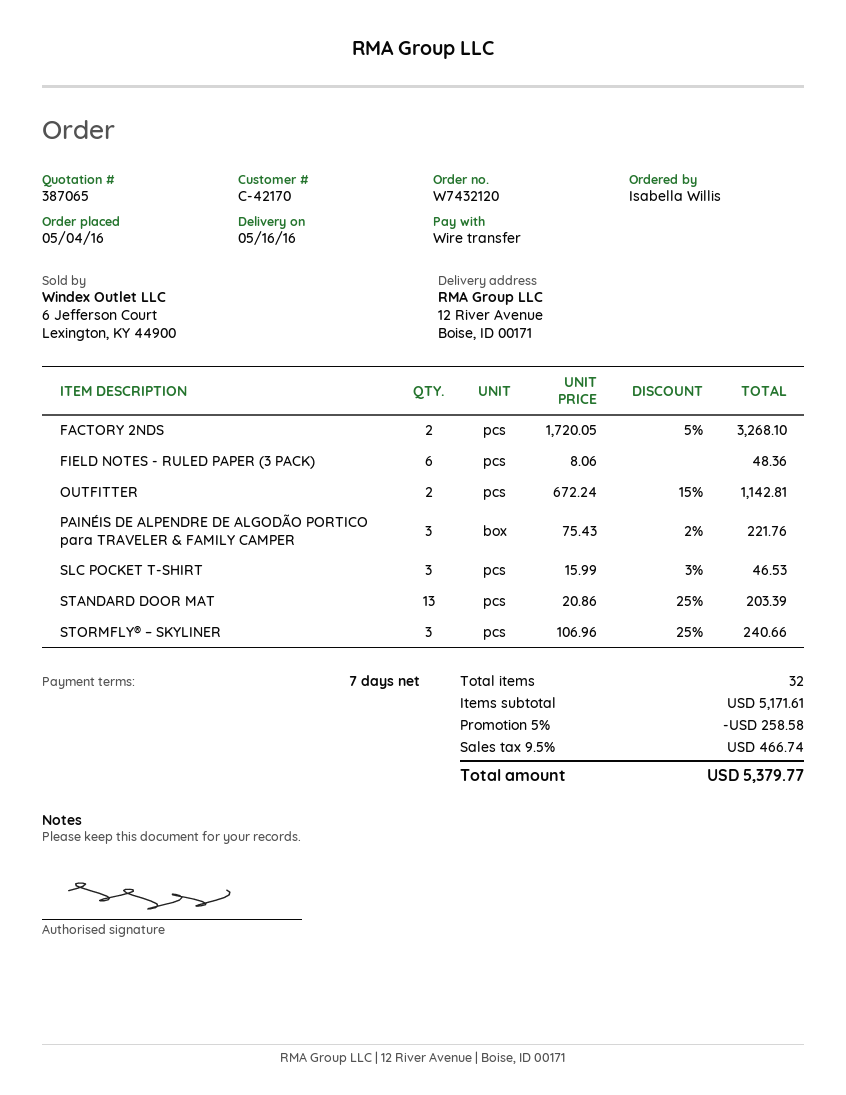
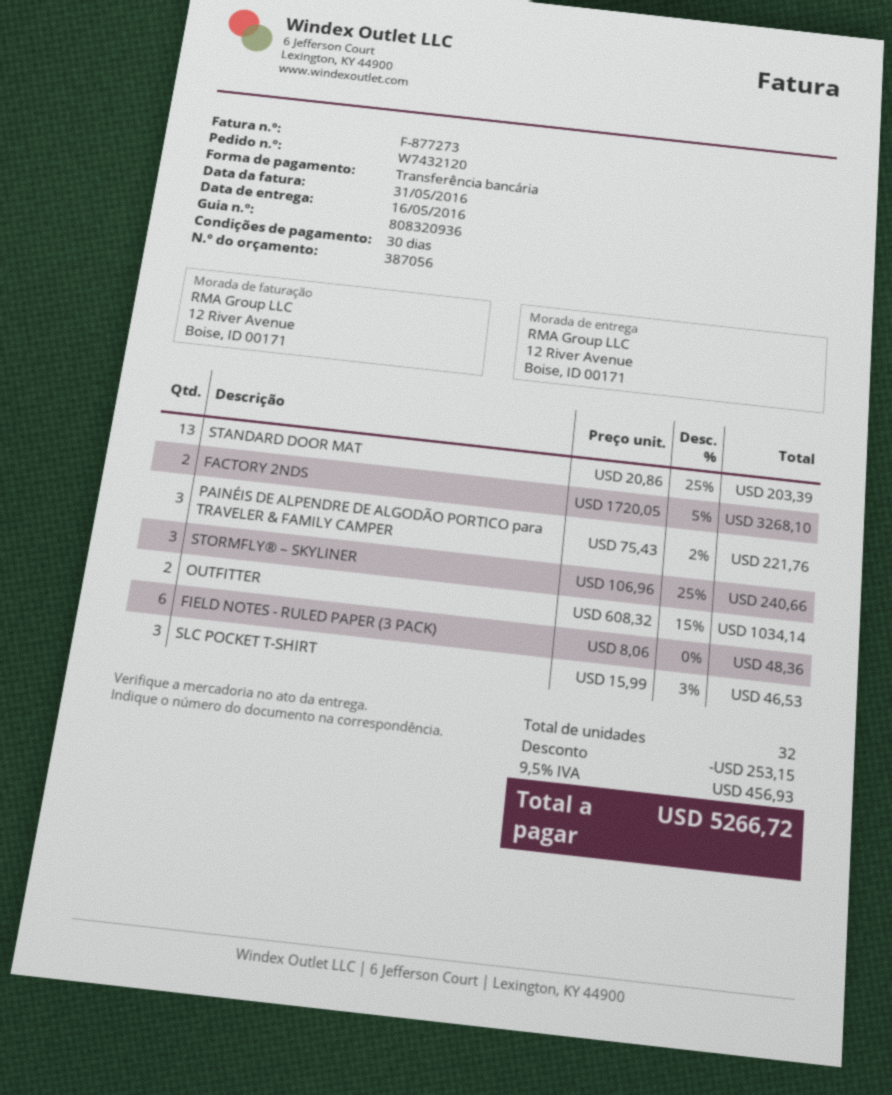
quote number: 387065 -> 387056
payment terms: 7 days -> 30 days
OUTFITTER: 2 x 672.24 - 15% = 1142.81 -> 2 x 608.32 - 15% = 1034.14
discount: 258.58 -> 253.15
tax: 9.5% = 466.74 -> 9.5% = 456.93
total: 5379.77 -> 5266.72

